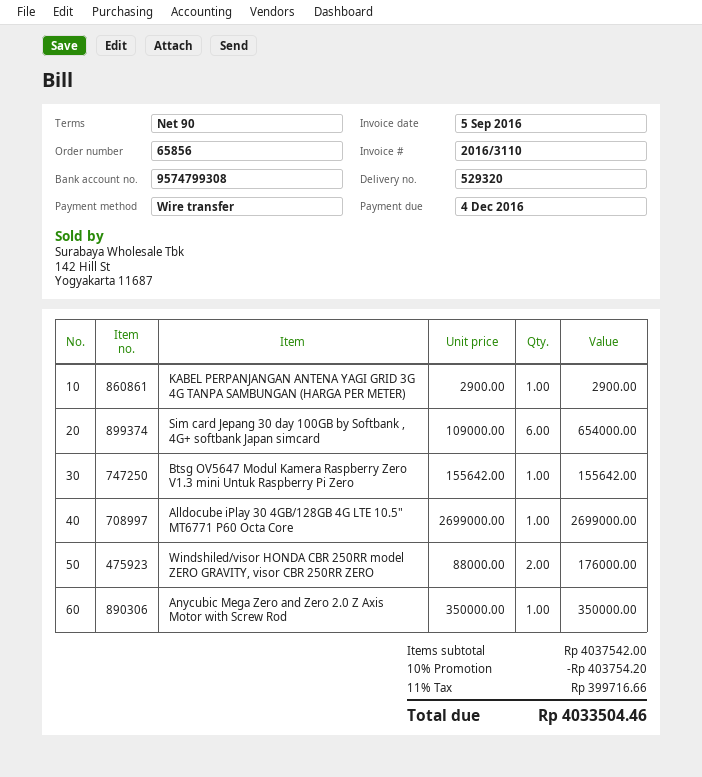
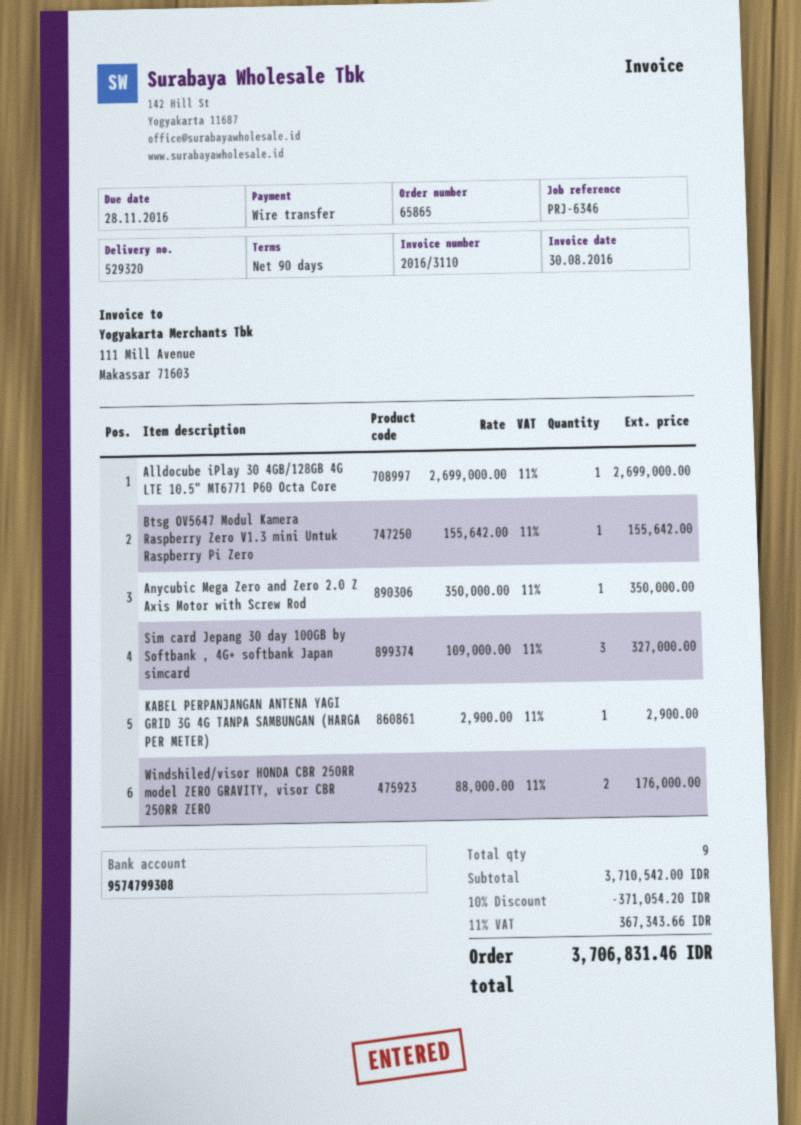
order number: 65856 -> 65865
invoice date: 2016-09-05 -> 2016-08-30
due date: 2016-12-04 -> 2016-11-28
Sim card Jepang 30 day 100GB by Softbank , 4G+ softbank Japan simcard: 6 x 109000.00 = 654000.00 -> 3 x 109000.00 = 327000.00
subtotal: 4037542.00 -> 3710542.00
discount: 10% = 403754.20 -> 10% = 371054.20
tax: 11% = 399716.66 -> 11% = 367343.66
total: 4033504.46 -> 3706831.46

